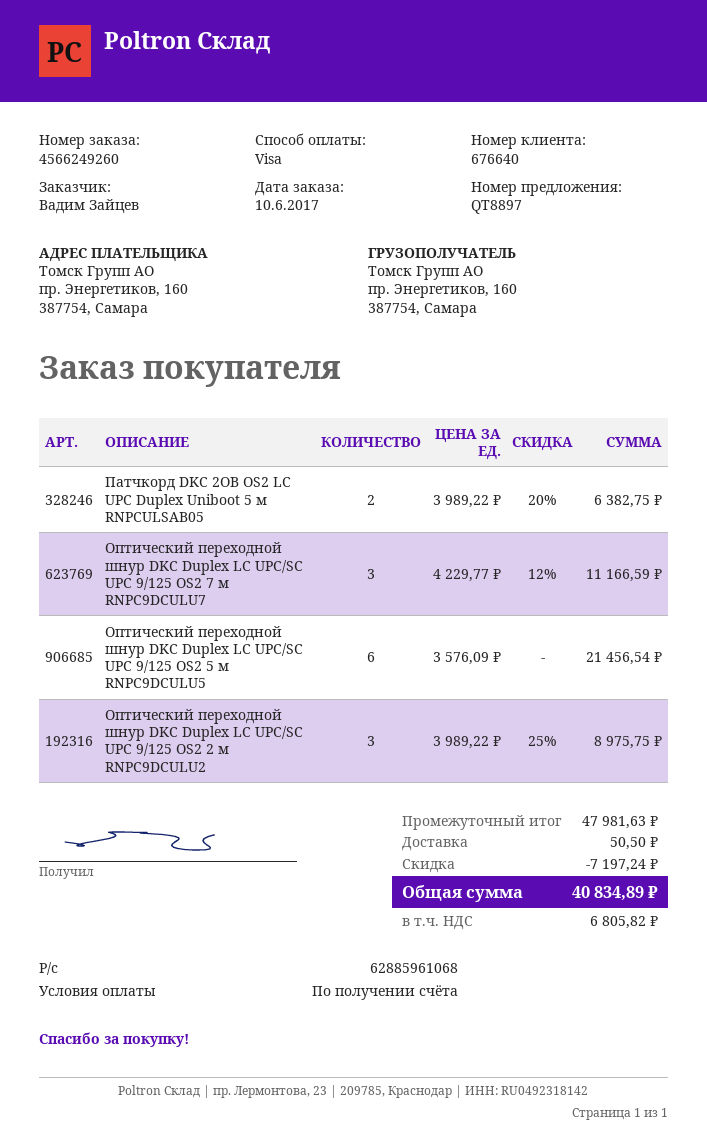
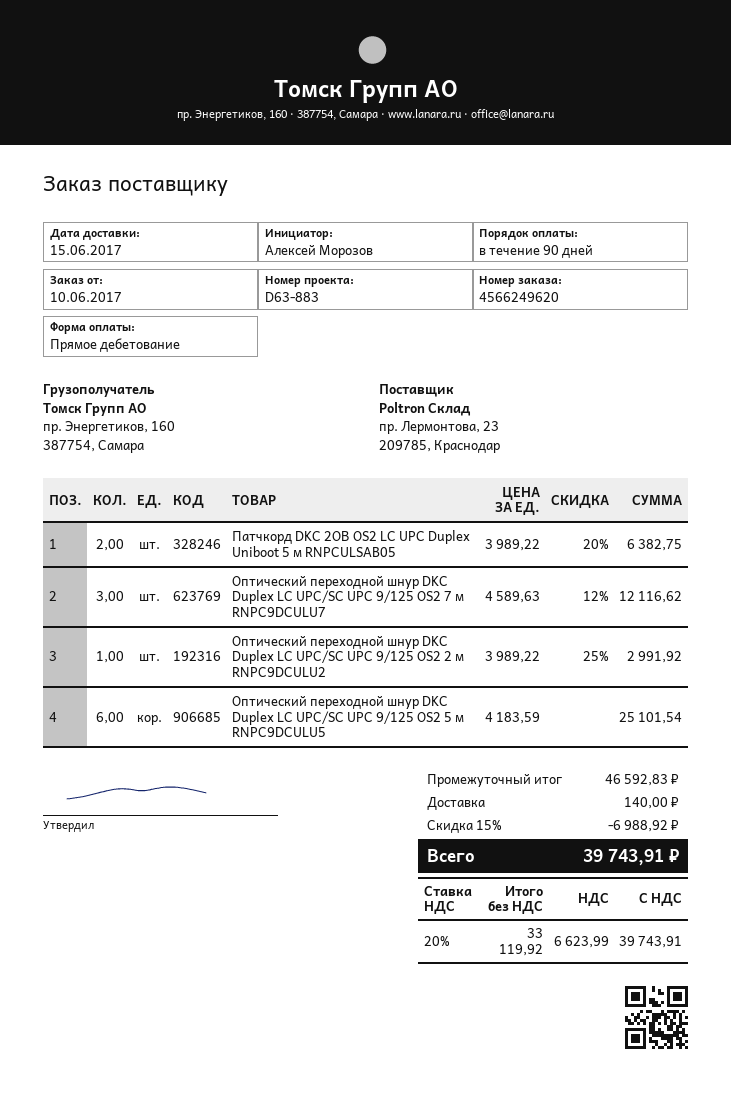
order number: 4566249260 -> 4566249620
payment terms: on receipt -> 90 days
ordered by: Вадим Зайцев -> Алексей Морозов
payment method: Visa -> direct debit
Оптический переходной шнур DKC Duplex LC UPC/SC UPC 9/125 OS2 7 м RNPC9DCULU7: 3 x 4229.77 - 12% = 11166.59 -> 3 x 4589.63 - 12% = 12116.62
Оптический переходной шнур DKC Duplex LC UPC/SC UPC 9/125 OS2 5 м RNPC9DCULU5: 6 x 3576.09 = 21456.54 -> 6 x 4183.59 = 25101.54
Оптический переходной шнур DKC Duplex LC UPC/SC UPC 9/125 OS2 2 м RNPC9DCULU2: 3 x 3989.22 - 25% = 8975.75 -> 1 x 3989.22 - 25% = 2991.92
subtotal: 47981.63 -> 46592.83
discount: 7197.24 -> 6988.92
shipping: 50.50 -> 140.00
tax: 6805.82 -> 6623.99
total: 40834.89 -> 39743.91

